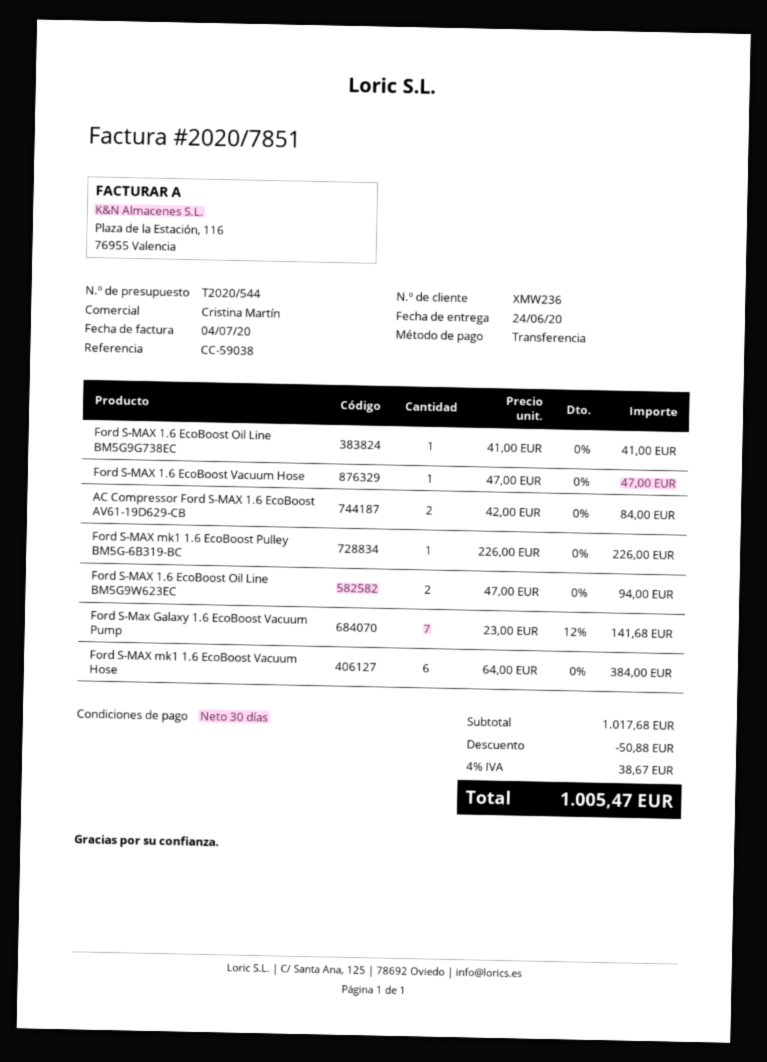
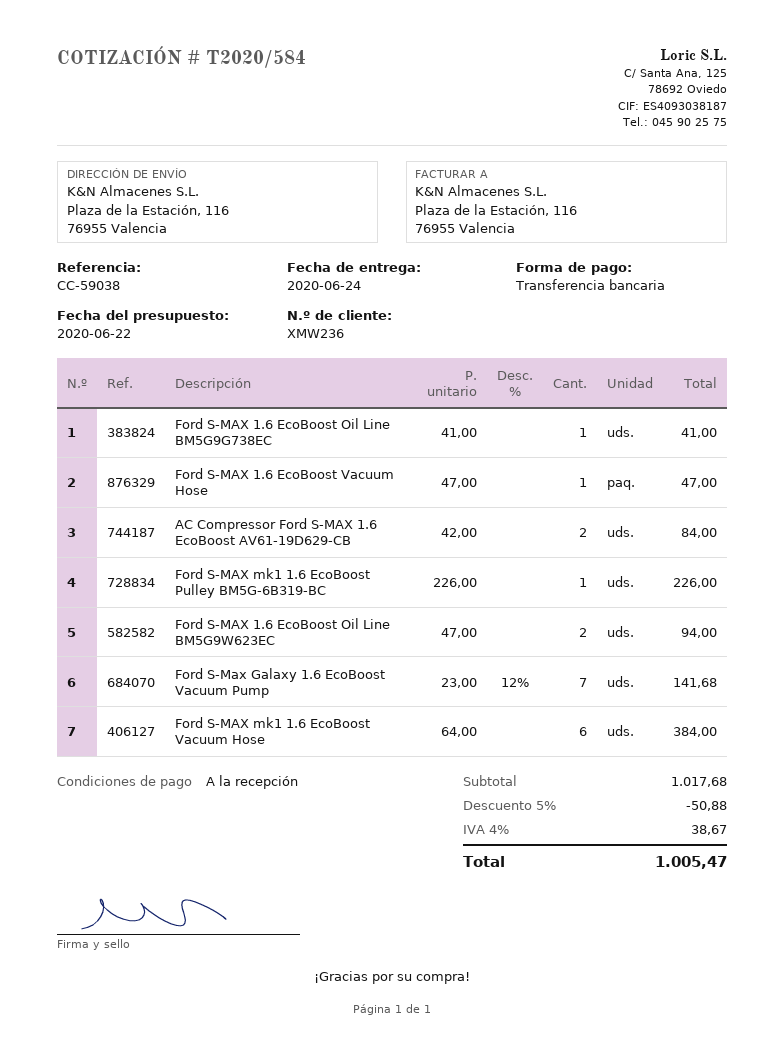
quote number: T2020/544 -> T2020/584
payment terms: 30 days -> on receipt

